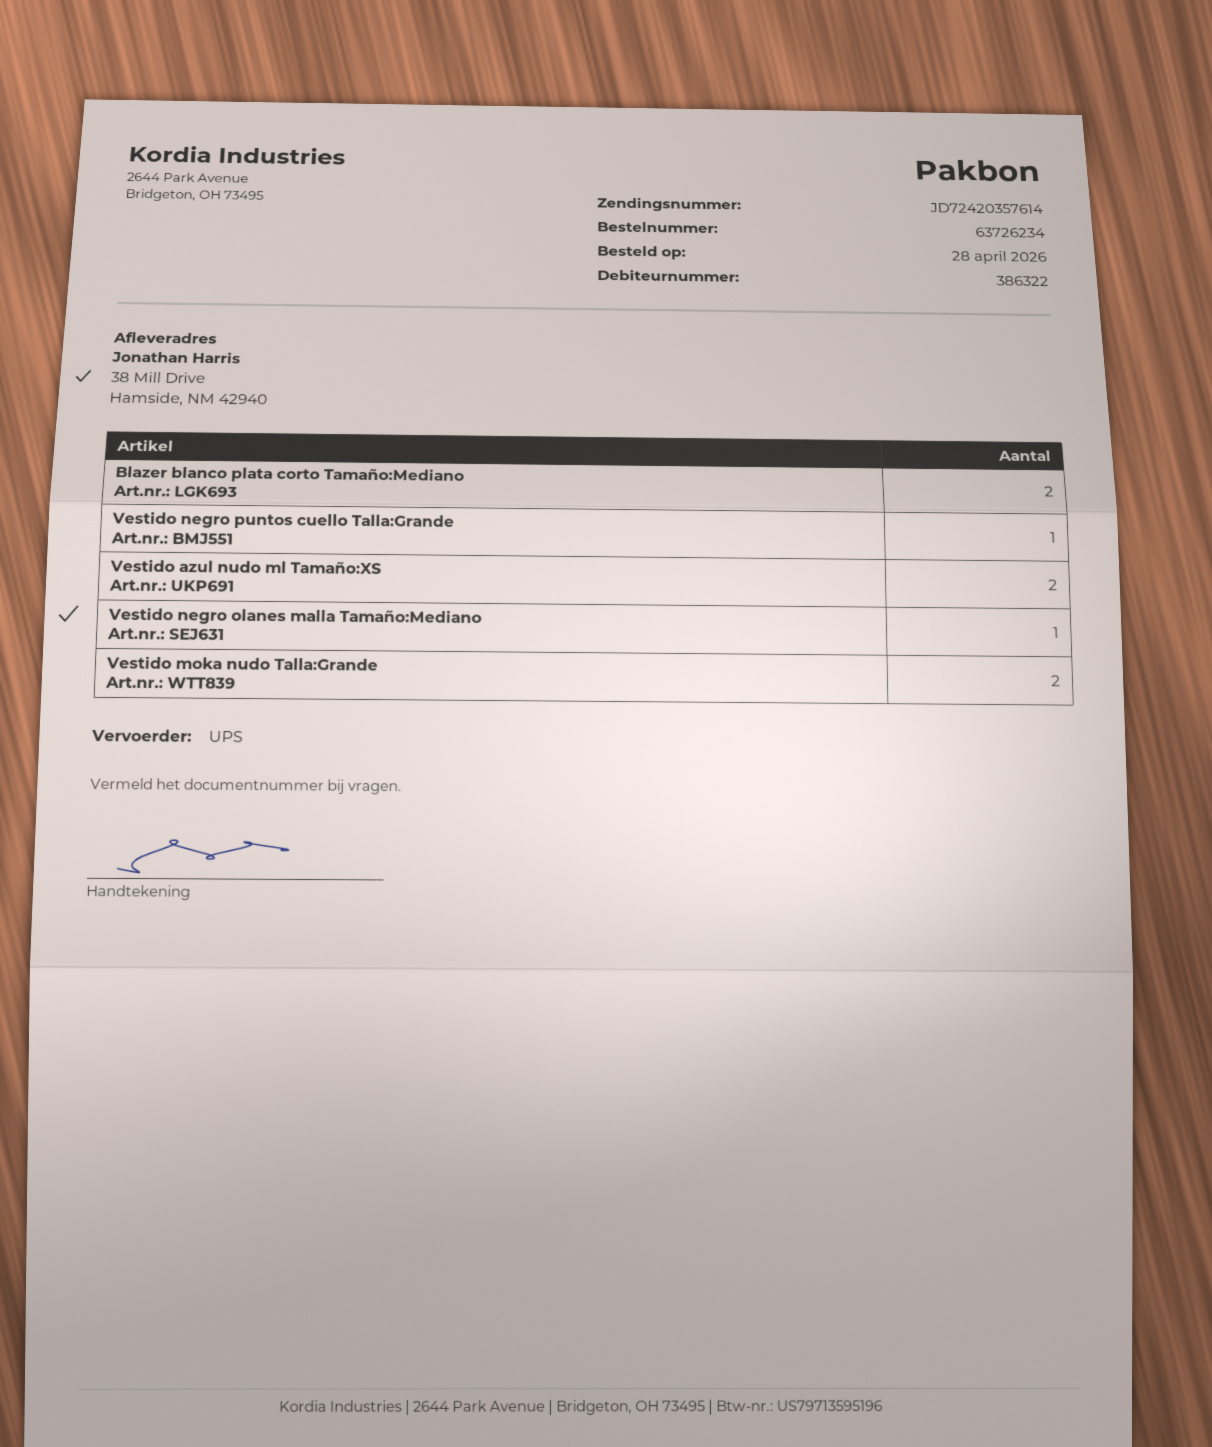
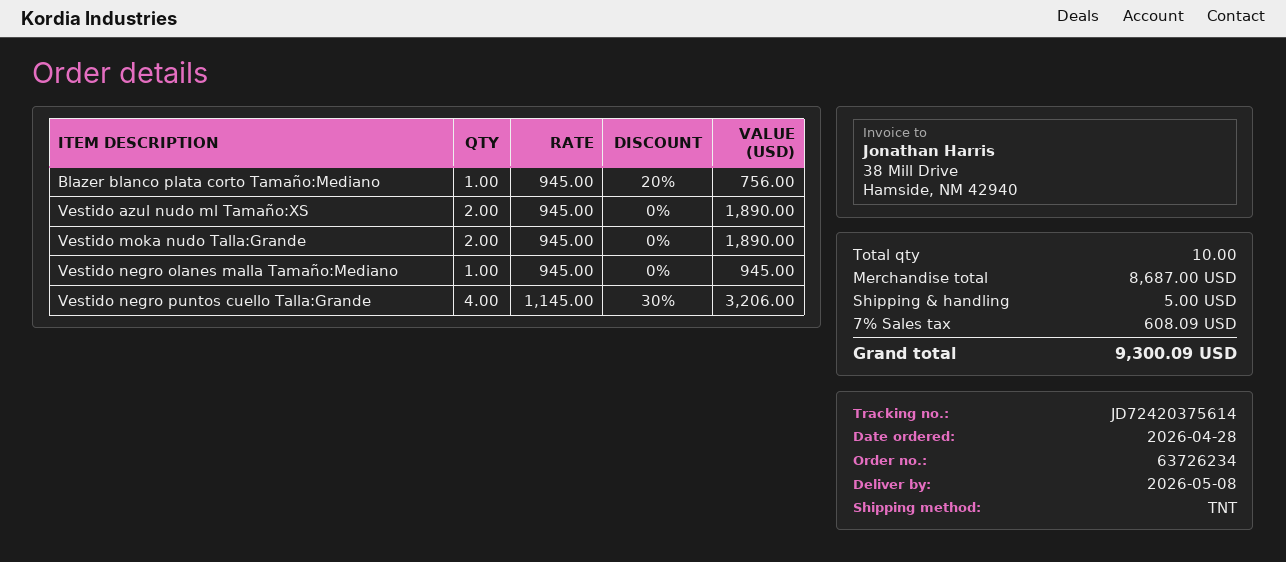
shipping method: UPS -> TNT
tracking number: JD72420357614 -> JD72420375614
Blazer blanco plata corto Tamaño:Mediano: 2 -> 1
Vestido negro puntos cuello Talla:Grande: 1 -> 4

